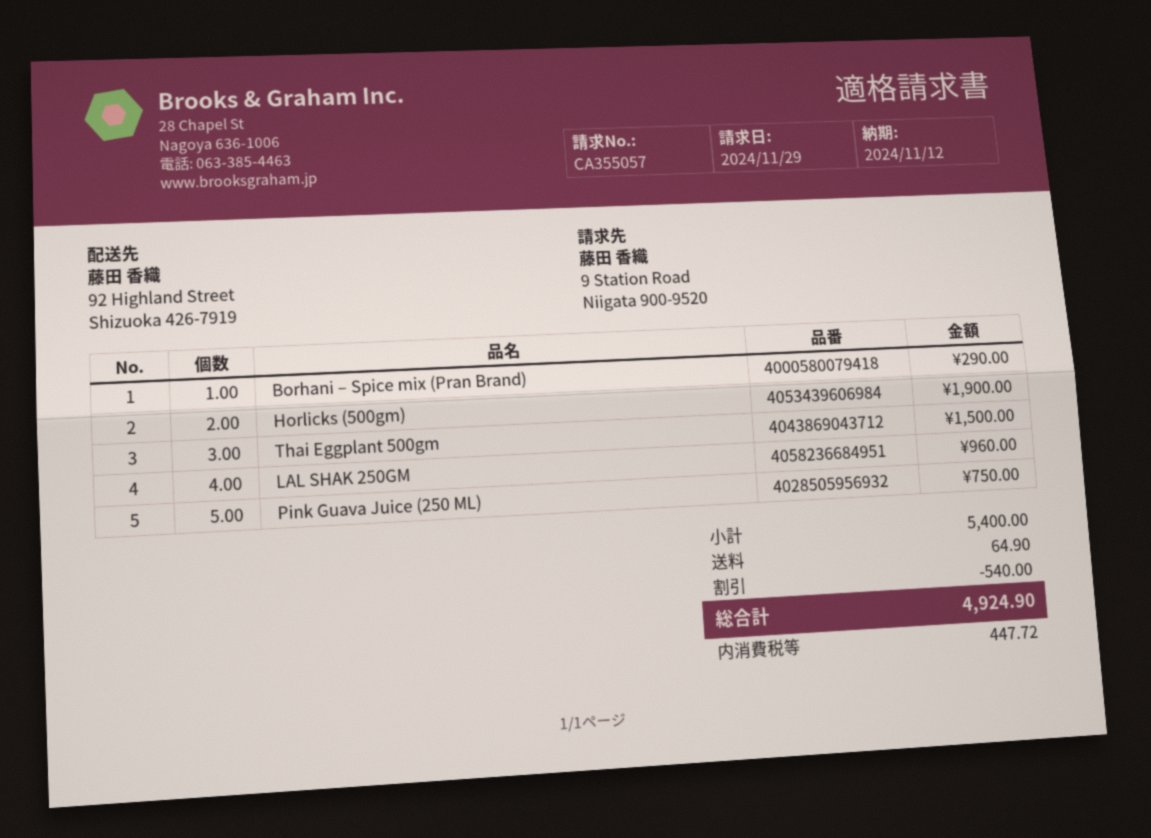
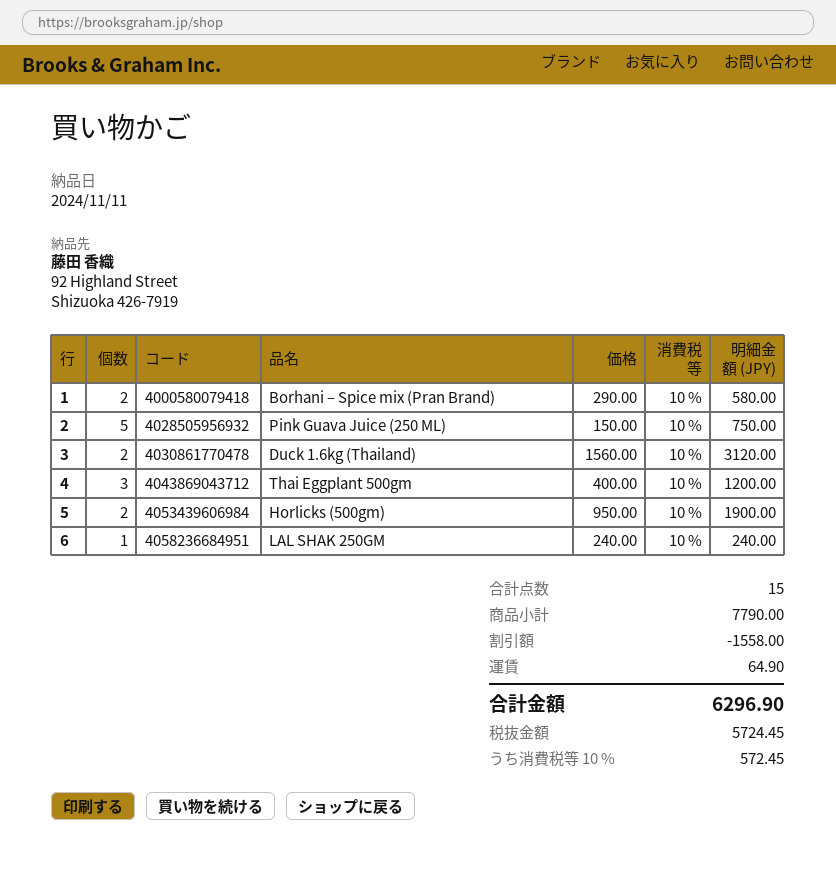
delivery date: 2024-11-12 -> 2024-11-11
Borhani – Spice mix (Pran Brand): 1 for 290.00 -> 2 for 580.00
Thai Eggplant 500gm: 3 for 1500.00 -> 3 for 1200.00
LAL SHAK 250GM: 4 for 960.00 -> 1 for 240.00
Duck 1.6kg (Thailand): none -> 2 for 3120.00
subtotal: 5400.00 -> 7790.00
discount: 540.00 -> 1558.00
tax: 447.72 -> 572.45
total: 4924.90 -> 6296.90

